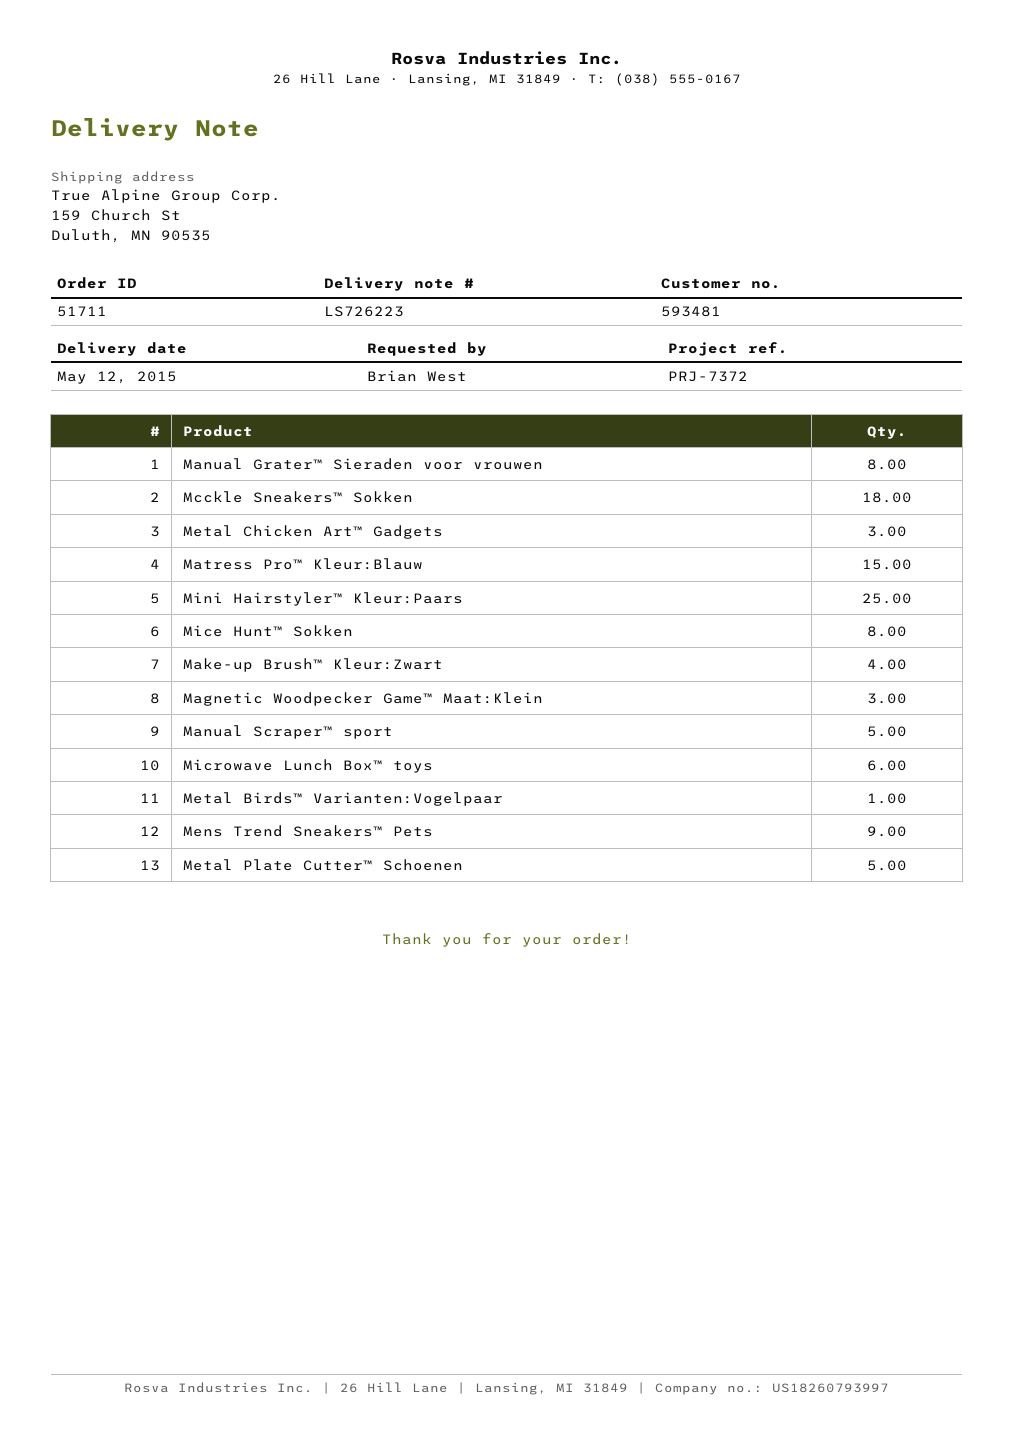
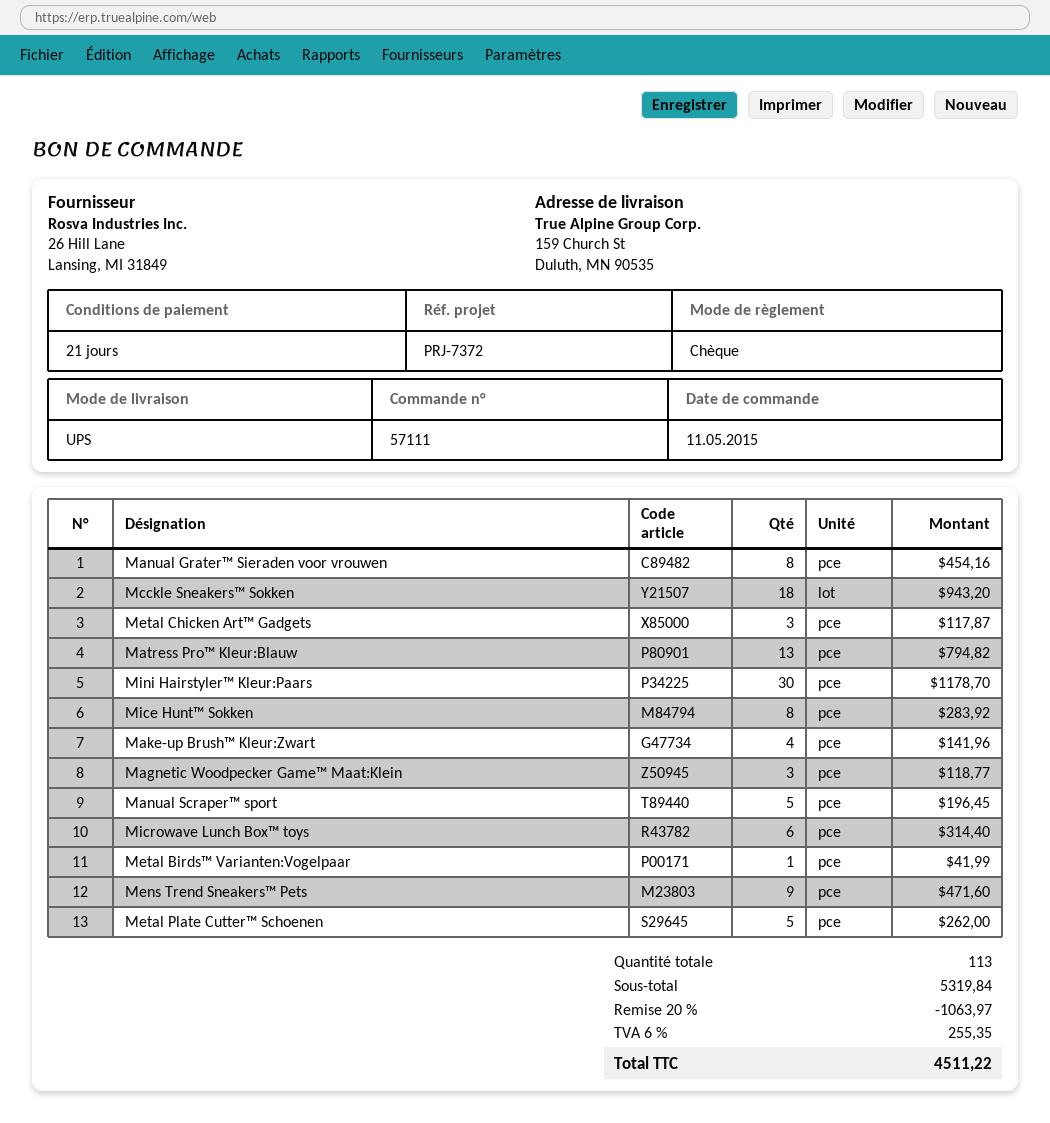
order number: 51711 -> 57111
Matress Pro™ Kleur:Blauw: 15 -> 13
Mini Hairstyler™ Kleur:Paars: 25 -> 30

